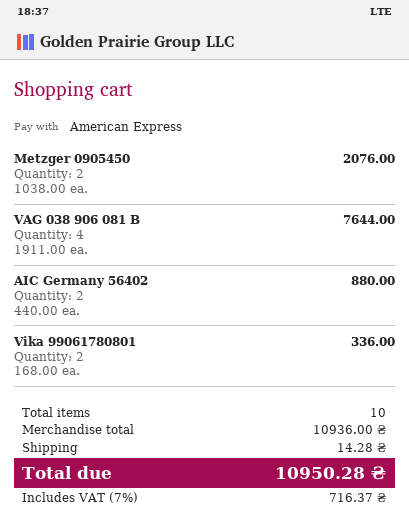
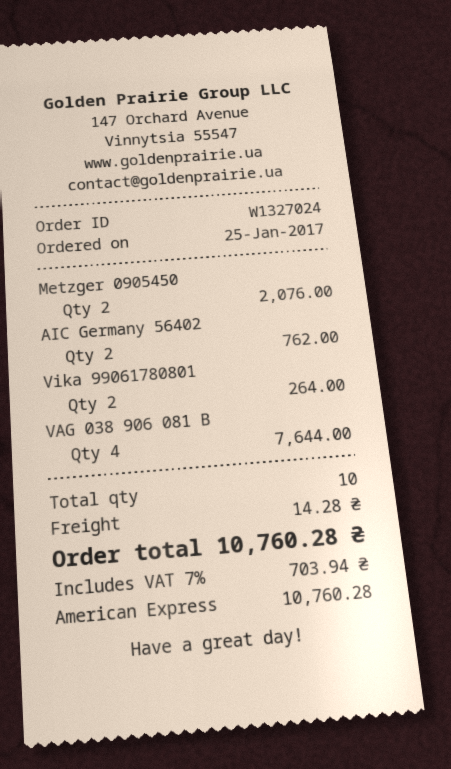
AIC Germany 56402: 2 for 880.00 -> 2 for 762.00
Vika 99061780801: 2 for 336.00 -> 2 for 264.00
tax: 7% = 716.37 -> 7% = 703.94
total: 10950.28 -> 10760.28

